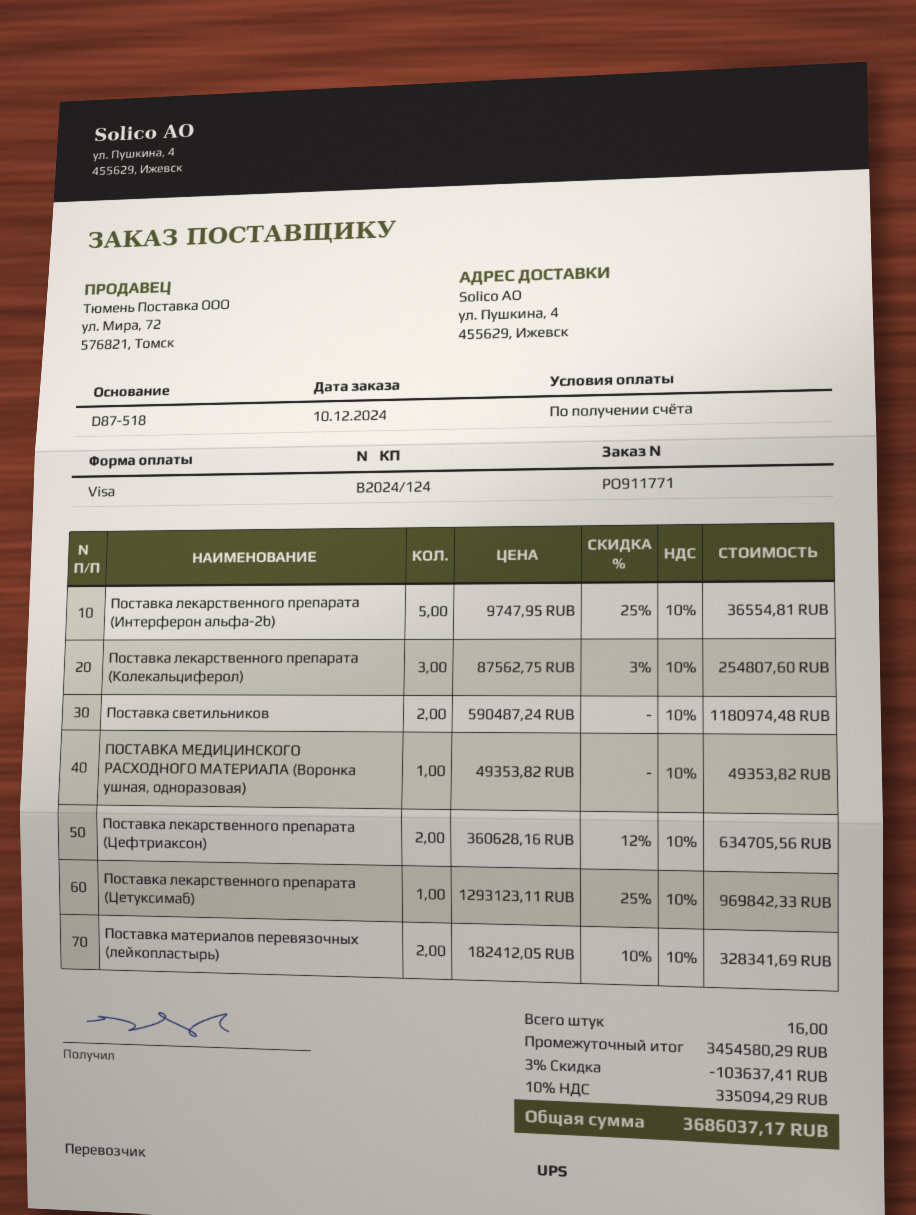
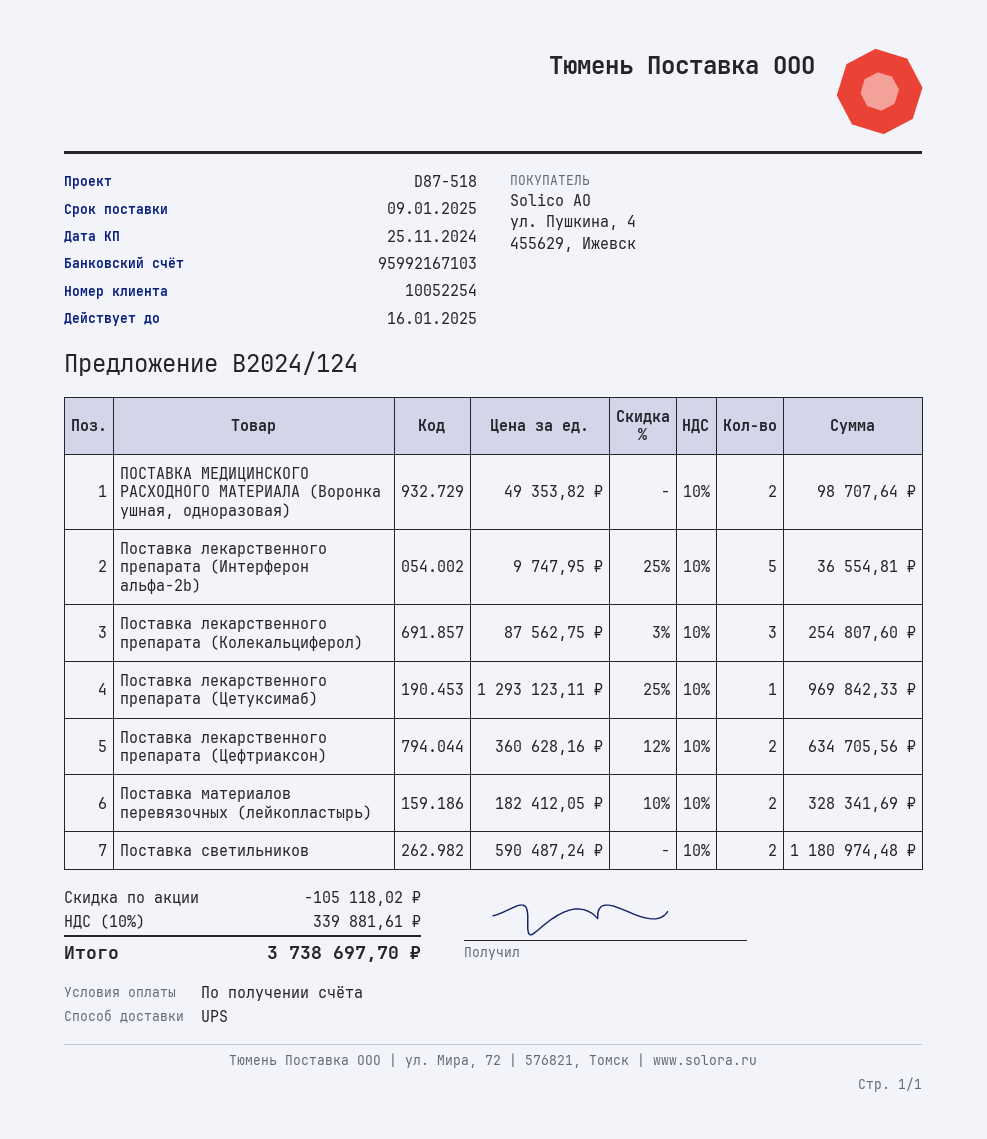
ПОСТАВКА МЕДИЦИНСКОГО РАСХОДНОГО МАТЕРИАЛА (Воронка ушная, одноразовая): 1 x 49353.82 = 49353.82 -> 2 x 49353.82 = 98707.64
discount: 103637.41 -> 105118.02
tax: 10% = 335094.29 -> 10% = 339881.61
total: 3686037.17 -> 3738697.70

